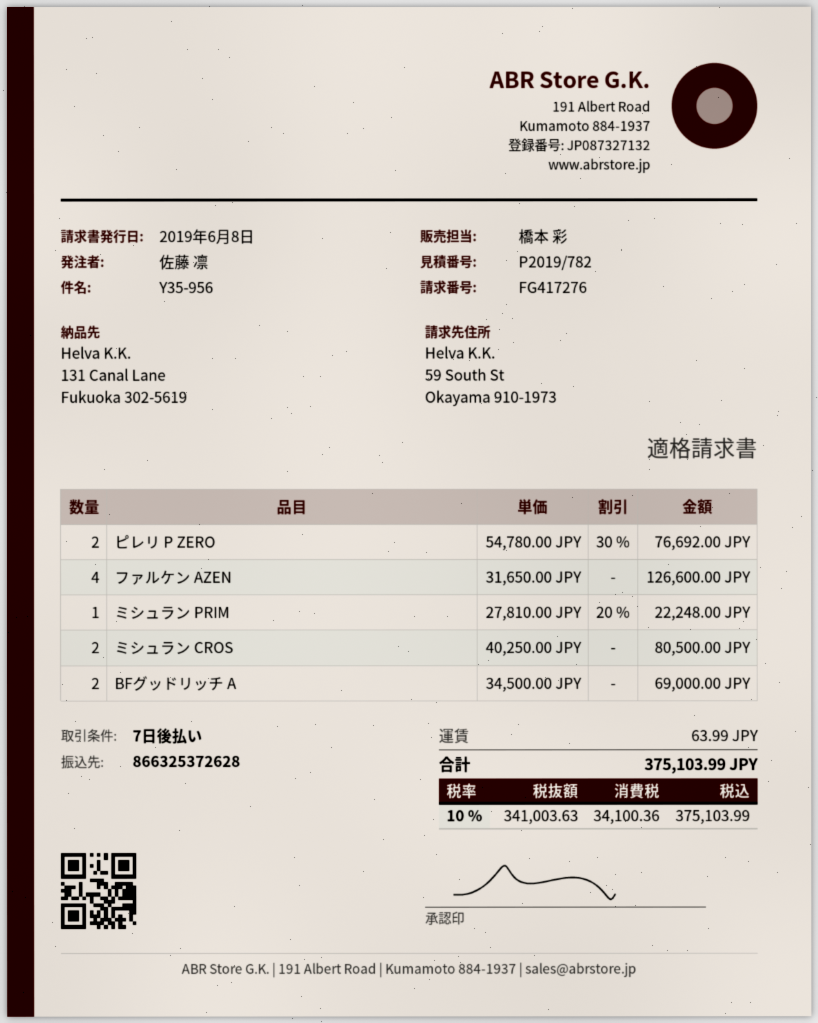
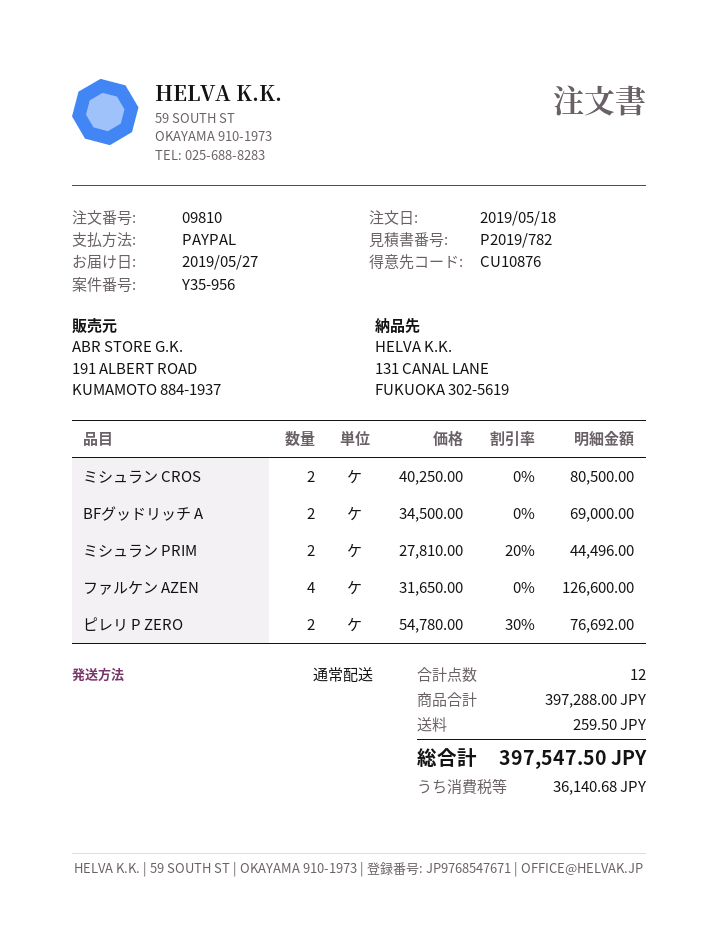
ミシュラン PRIM: 1 x 27810.00 - 20% = 22248.00 -> 2 x 27810.00 - 20% = 44496.00
shipping: 63.99 -> 259.50
tax: 34100.36 -> 36140.68
total: 375103.99 -> 397547.50

